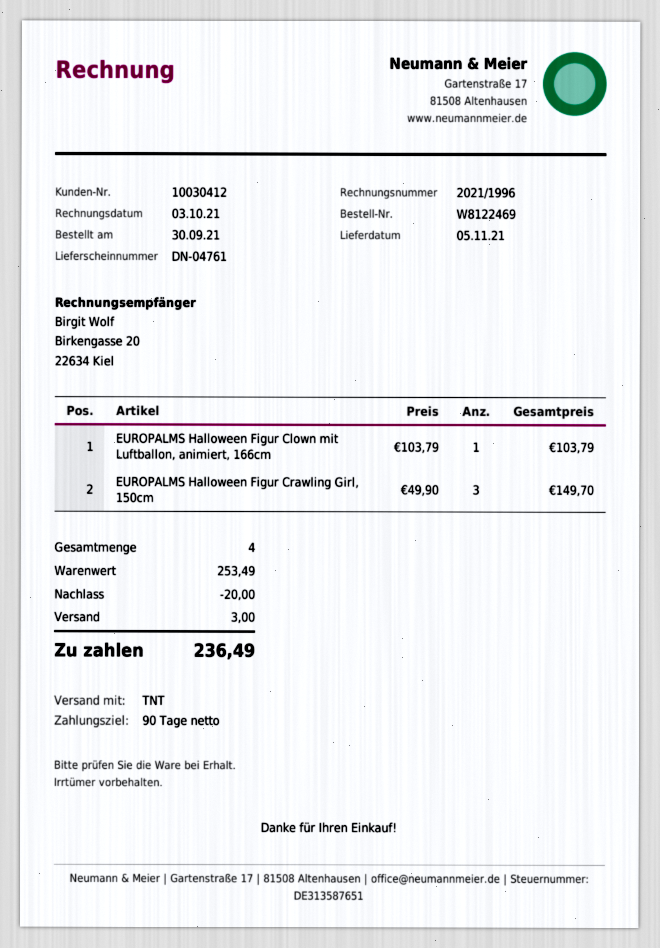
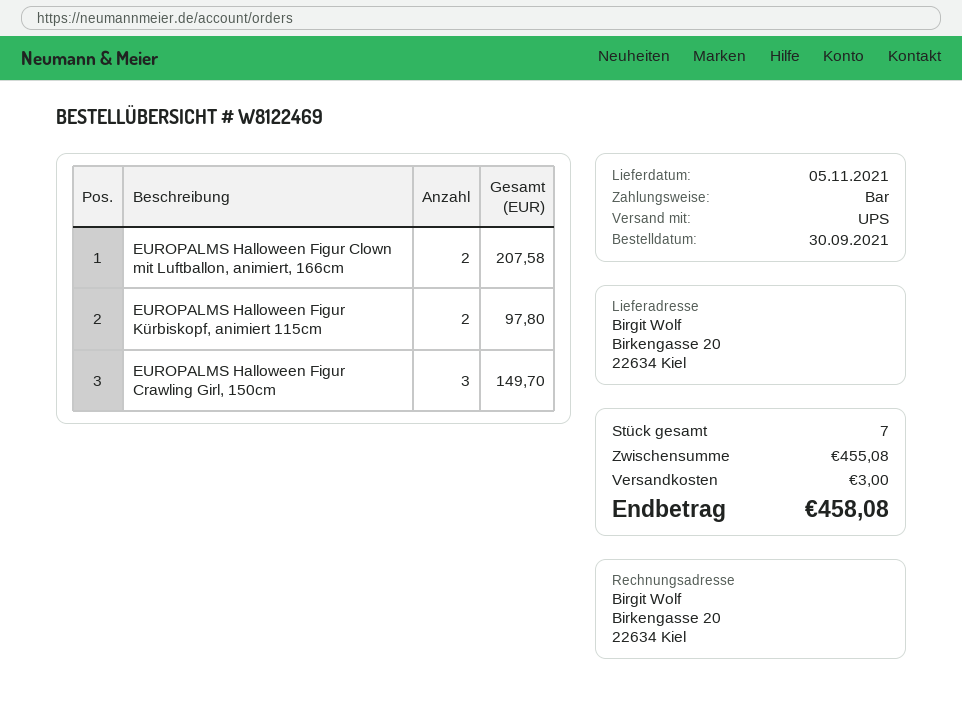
shipping method: TNT -> UPS
EUROPALMS Halloween Figur Clown mit Luftballon, animiert, 166cm: 1 for 103.79 -> 2 for 207.58
EUROPALMS Halloween Figur Kürbiskopf, animiert 115cm: none -> 2 for 97.80
total quantity: 4 -> 7
subtotal: 253.49 -> 455.08
discount: 20.00 -> none
total: 236.49 -> 458.08

